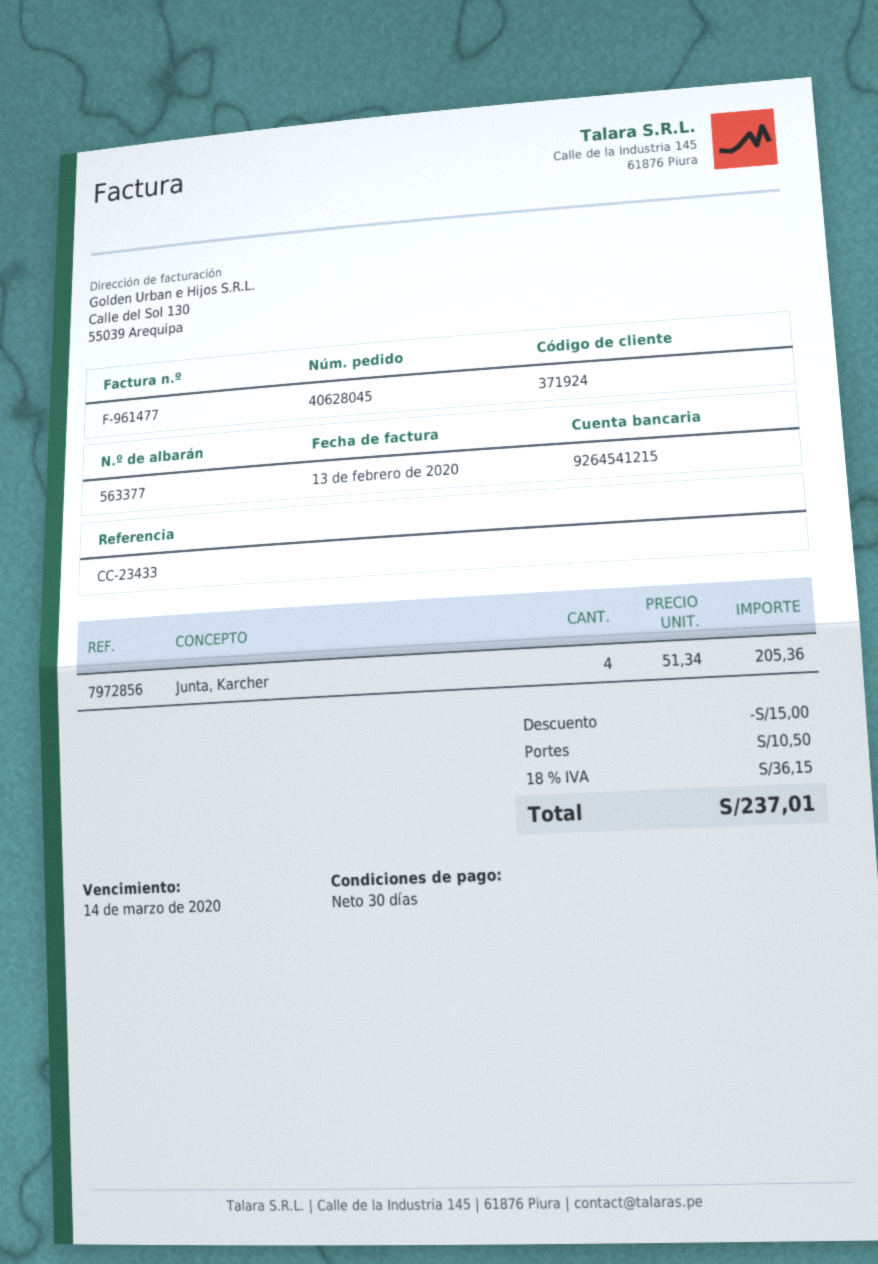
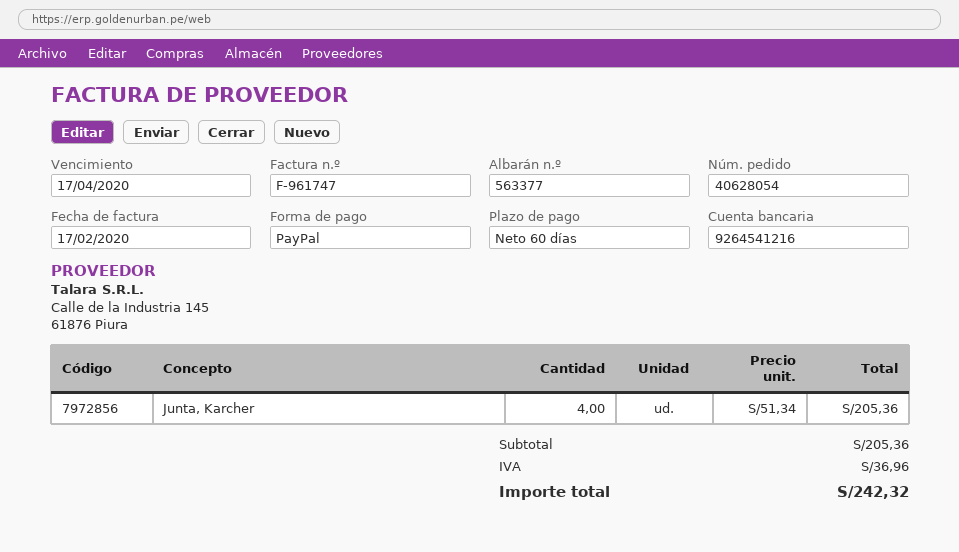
order number: 40628045 -> 40628054
invoice number: F-961477 -> F-961747
invoice date: 2020-02-13 -> 2020-02-17
payment terms: 30 days -> 60 days
due date: 2020-03-14 -> 2020-04-17
bank account: 9264541215 -> 9264541216
discount: 15.00 -> none
shipping: 10.50 -> none
tax: 36.15 -> 36.96
total: 237.01 -> 242.32

